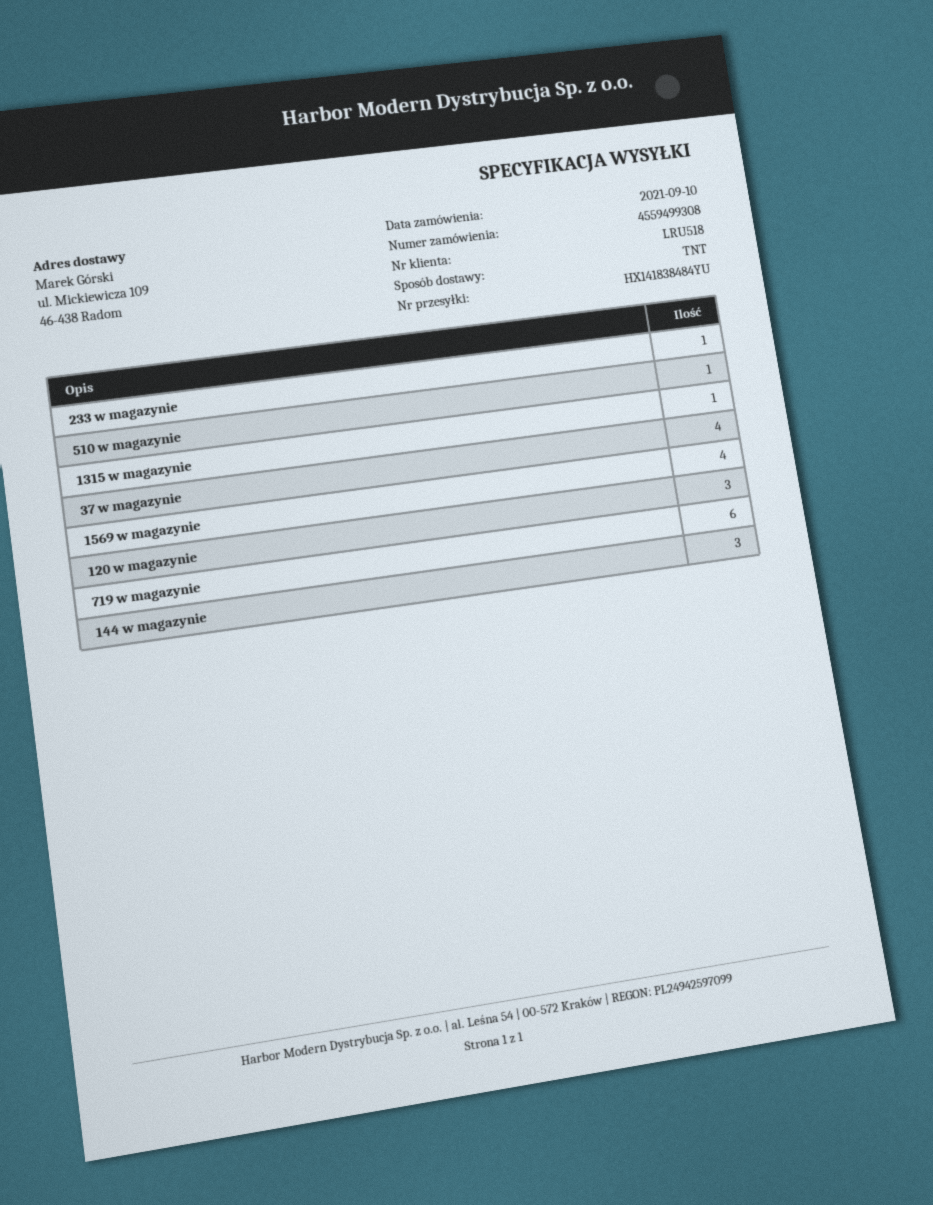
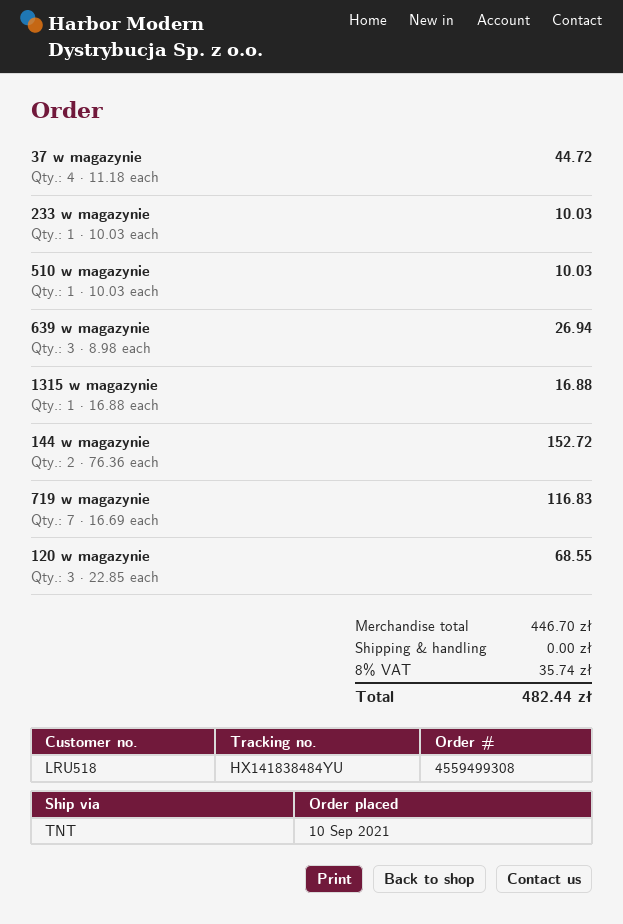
1569 w magazynie: 4 -> none
719 w magazynie: 6 -> 7
144 w magazynie: 3 -> 2
639 w magazynie: none -> 3

